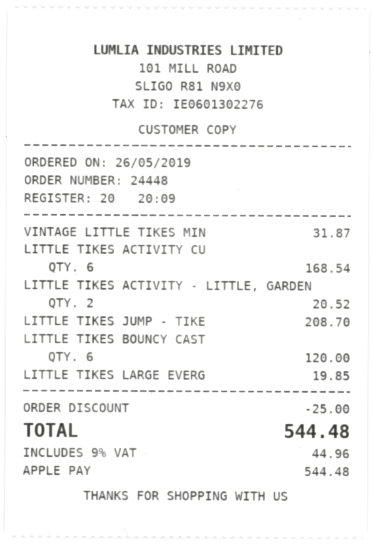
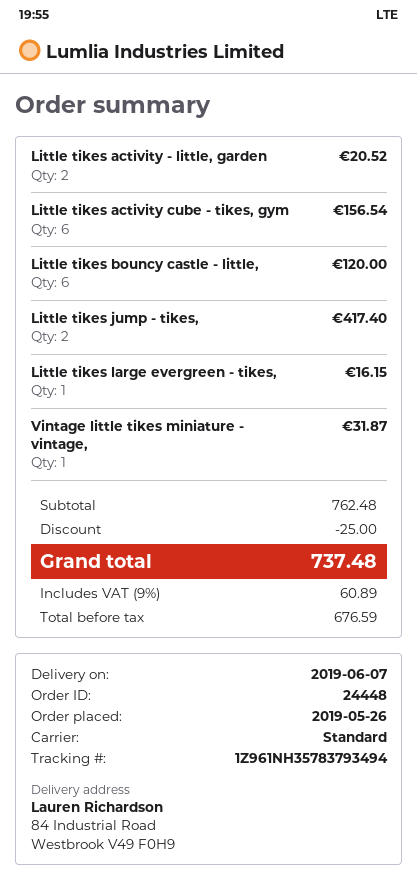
LITTLE TIKES ACTIVITY CU: 6 for 168.54 -> 6 for 156.54
LITTLE TIKES JUMP - TIKE: 1 for 208.70 -> 2 for 417.40
LITTLE TIKES LARGE EVERG: 1 for 19.85 -> 1 for 16.15
tax: 9% = 44.96 -> 9% = 60.89
total: 544.48 -> 737.48

